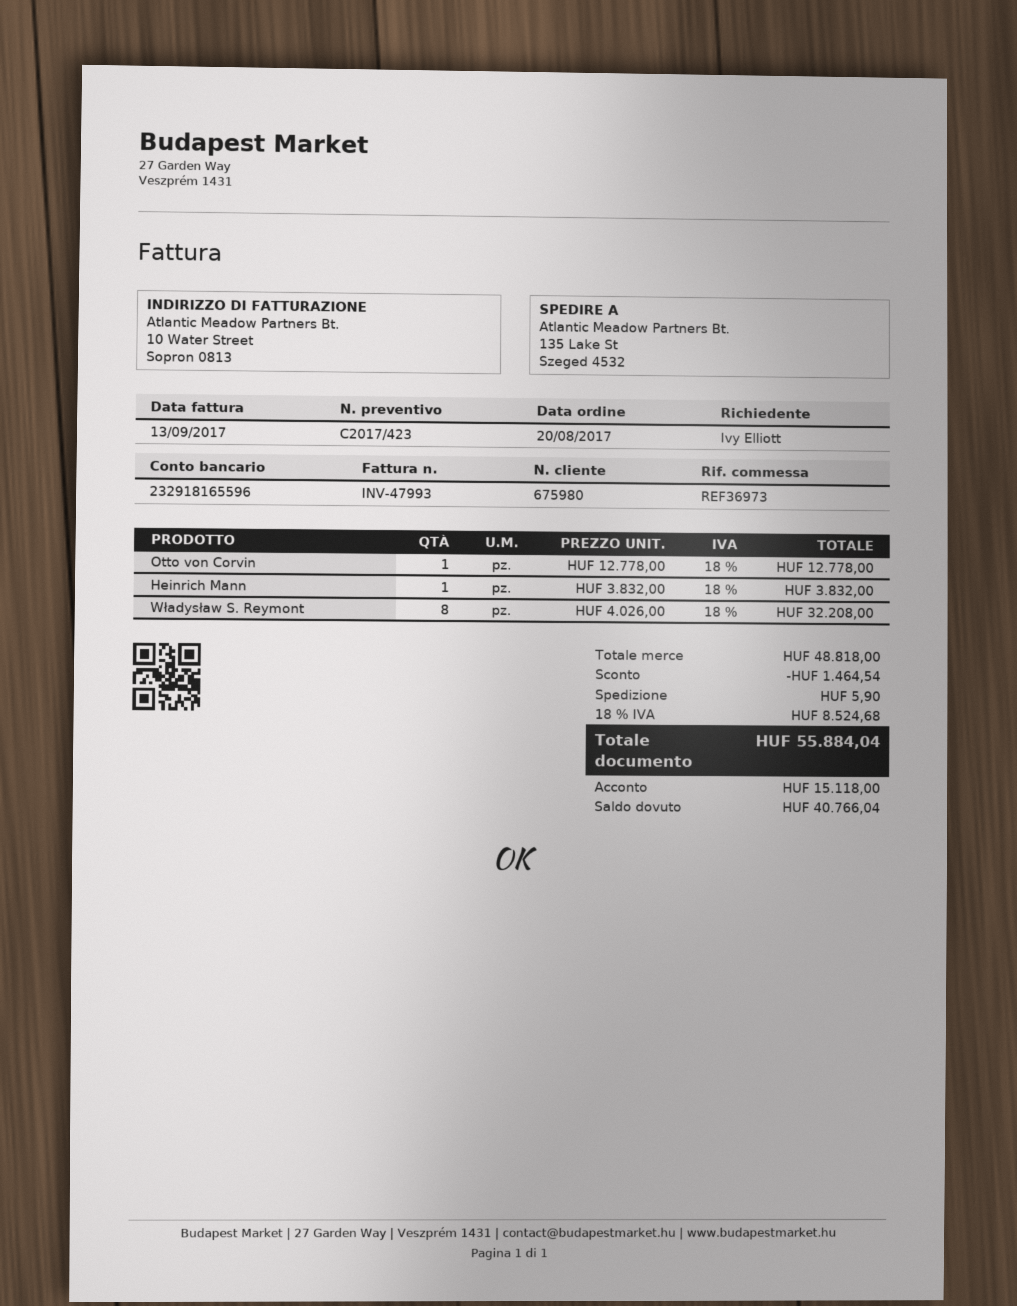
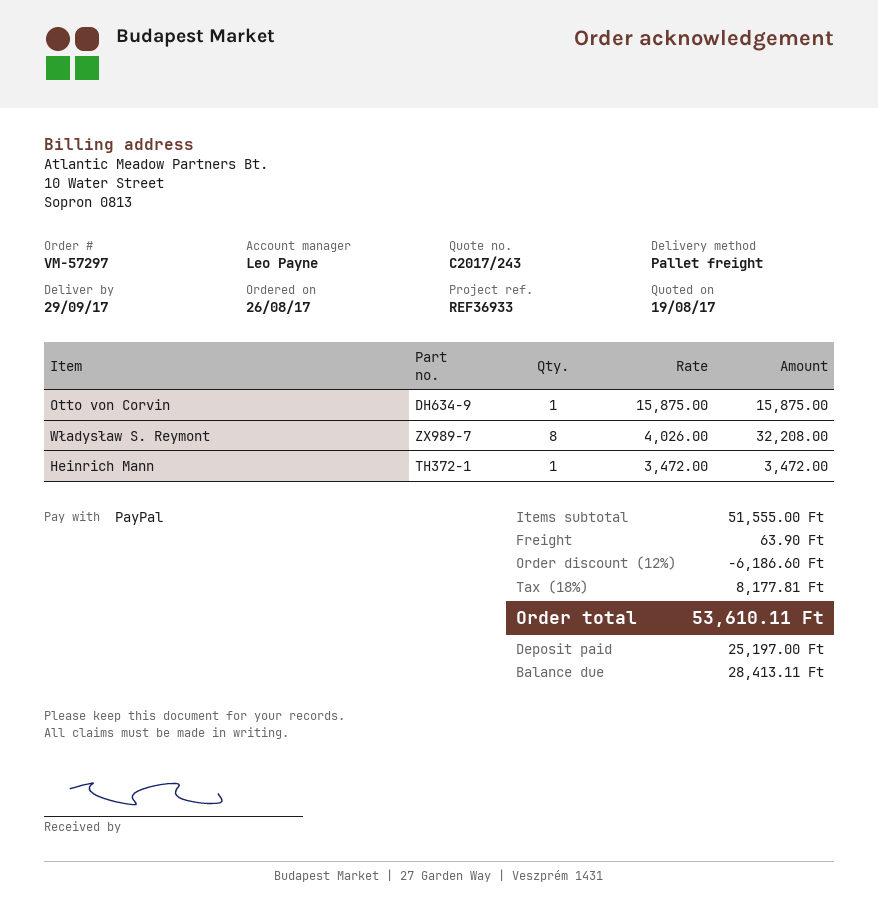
quote number: C2017/423 -> C2017/243
order date: 2017-08-20 -> 2017-08-26
reference: REF36973 -> REF36933
Otto von Corvin: 1 x 12778.00 = 12778.00 -> 1 x 15875.00 = 15875.00
Heinrich Mann: 1 x 3832.00 = 3832.00 -> 1 x 3472.00 = 3472.00
subtotal: 48818.00 -> 51555.00
discount: 1464.54 -> 6186.60
shipping: 5.90 -> 63.90
tax: 18% = 8524.68 -> 18% = 8177.81
total: 55884.04 -> 53610.11
deposit: 15118.00 -> 25197.00
balance: 40766.04 -> 28413.11

